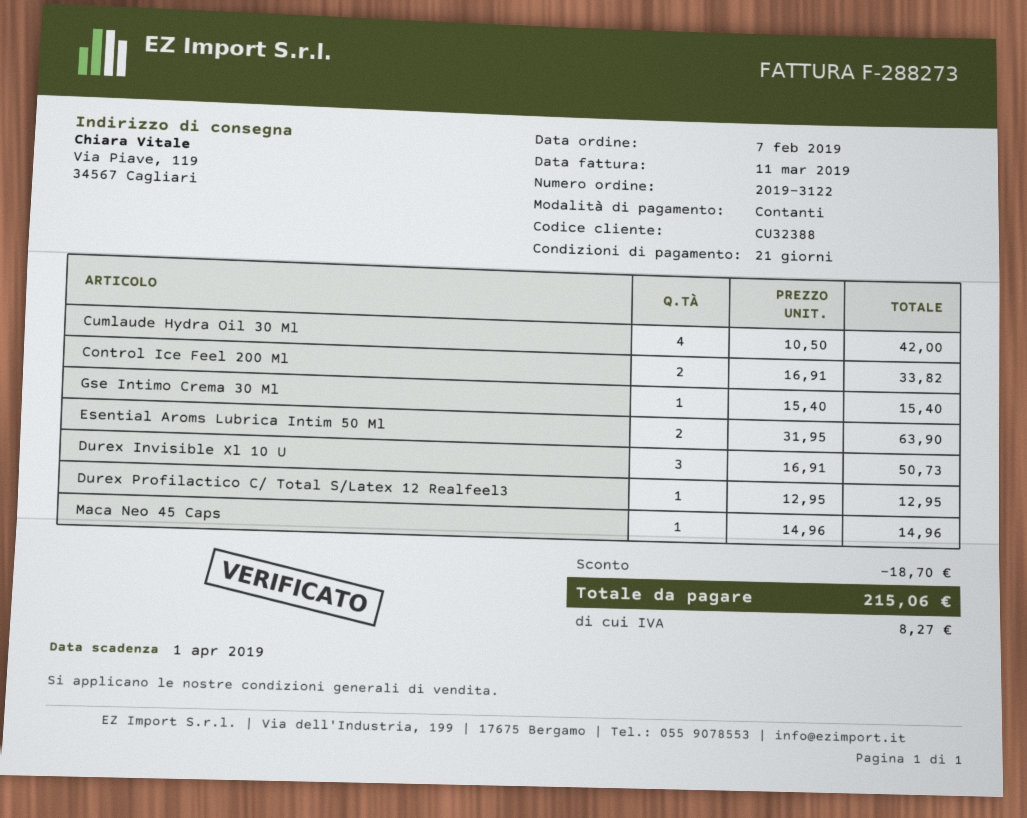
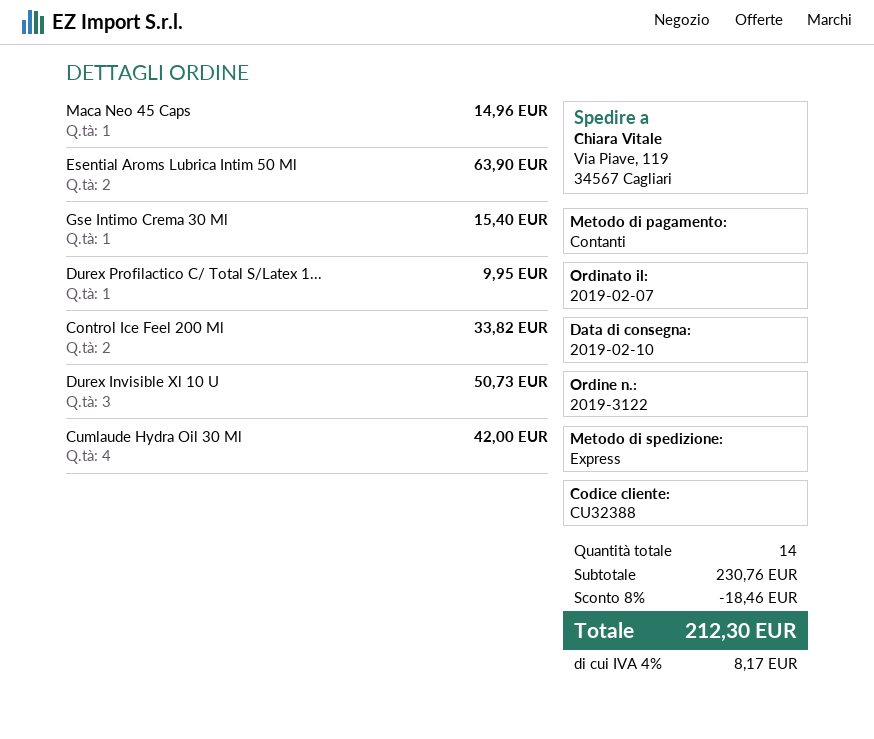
Durex Profilactico C/ Total S/Latex 12 Realfeel3: 1 for 12.95 -> 1 for 9.95
discount: 18.70 -> 18.46
tax: 8.27 -> 8.17
total: 215.06 -> 212.30

